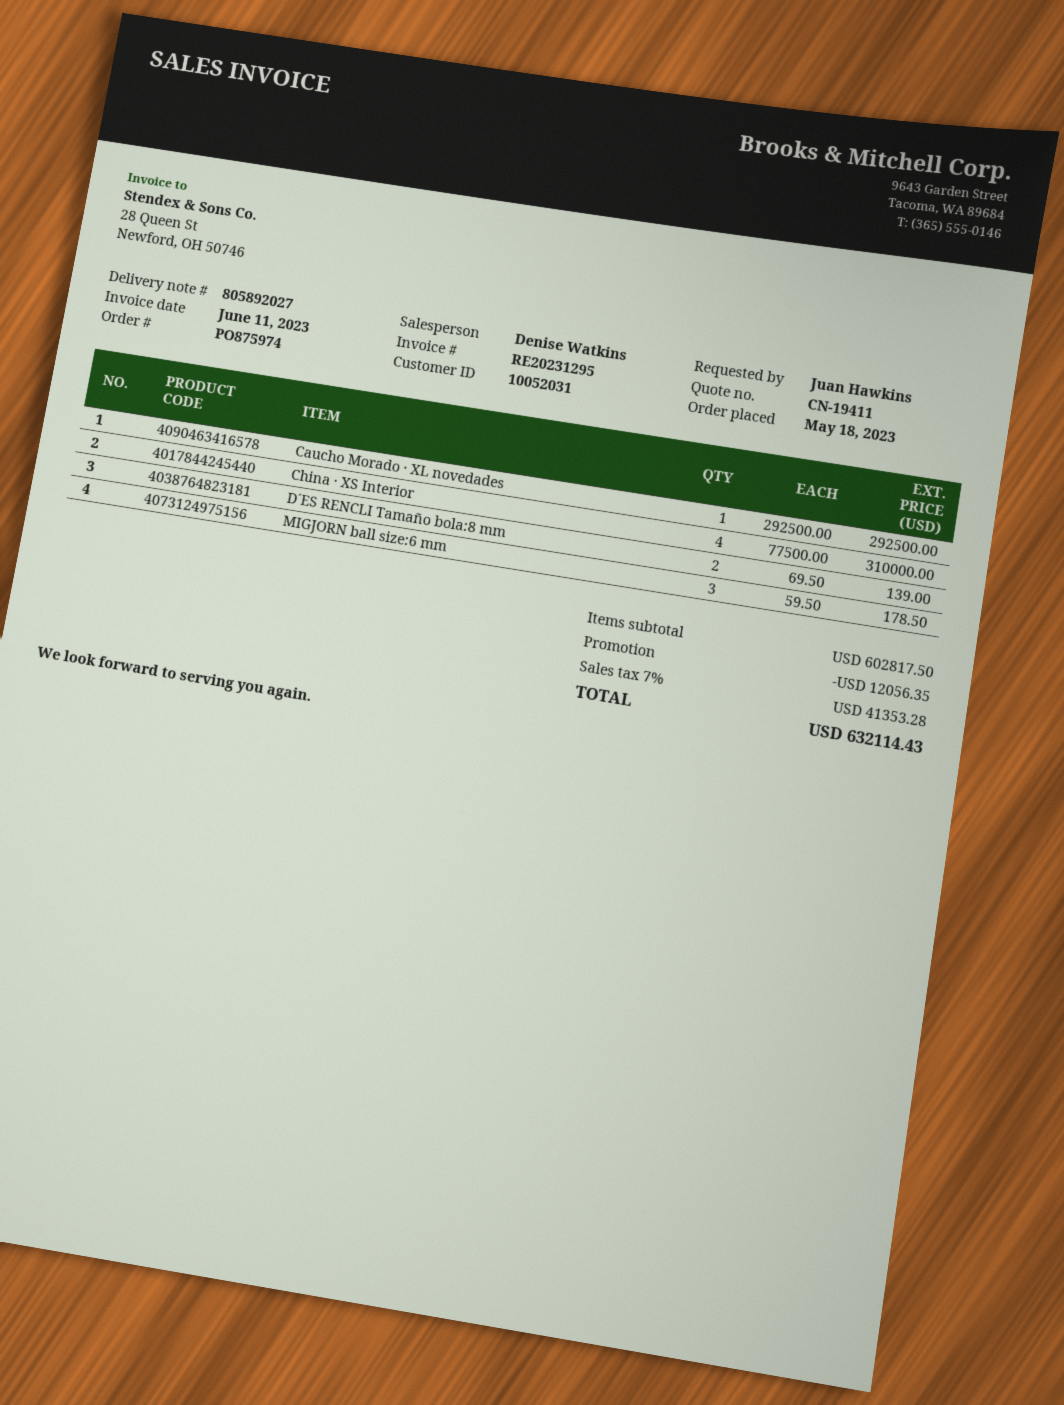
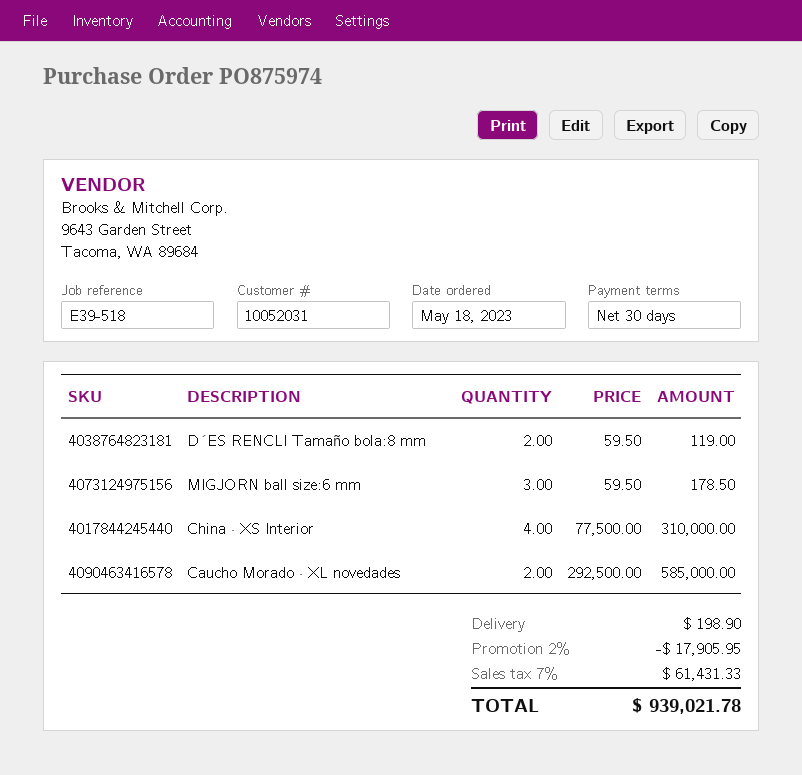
Caucho Morado · XL novedades: 1 x 292500.00 = 292500.00 -> 2 x 292500.00 = 585000.00
D´ES RENCLI Tamaño bola:8 mm: 2 x 69.50 = 139.00 -> 2 x 59.50 = 119.00
discount: 12056.35 -> 17905.95
shipping: none -> 198.90
tax: 7% = 41353.28 -> 7% = 61431.33
total: 632114.43 -> 939021.78

